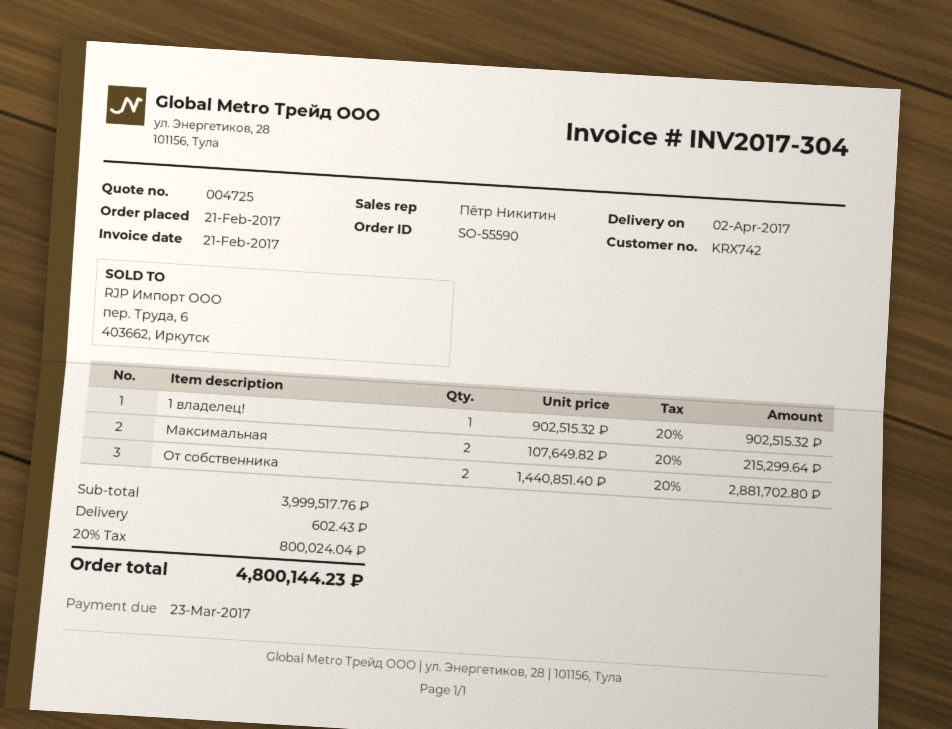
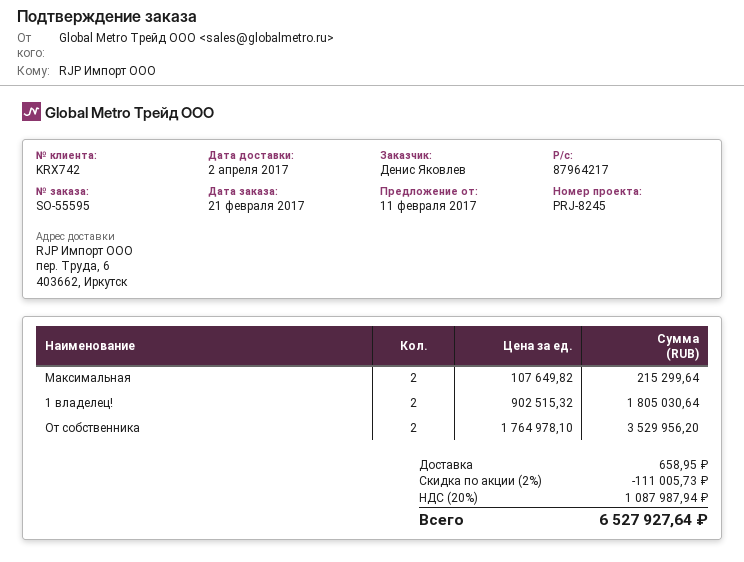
order number: SO-55590 -> SO-55595
1 владелец!: 1 x 902515.32 = 902515.32 -> 2 x 902515.32 = 1805030.64
От собственника: 2 x 1440851.40 = 2881702.80 -> 2 x 1764978.10 = 3529956.20
discount: none -> 2% = 111005.73
shipping: 602.43 -> 658.95
tax: 20% = 800024.04 -> 20% = 1087987.94
total: 4800144.23 -> 6527927.64

